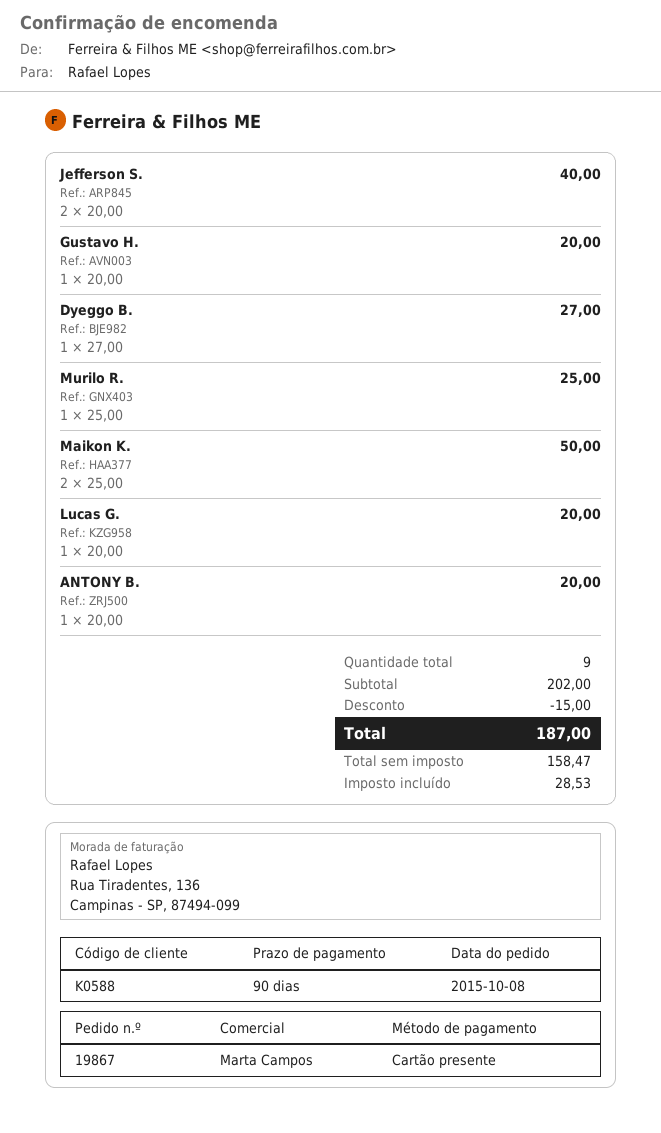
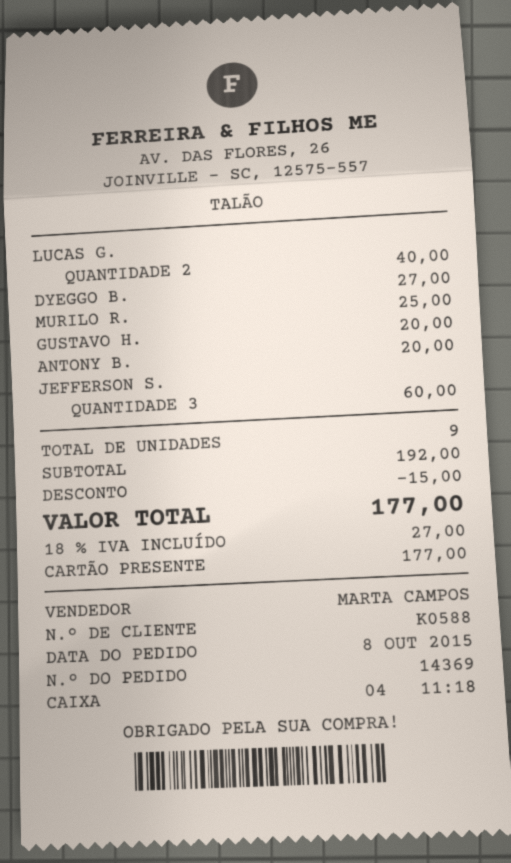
order number: 19867 -> 14369
Jefferson S.: 2 for 40.00 -> 3 for 60.00
Maikon K.: 2 for 50.00 -> none
Lucas G.: 1 for 20.00 -> 2 for 40.00
subtotal: 202.00 -> 192.00
tax: 28.53 -> 27.00
total: 187.00 -> 177.00

